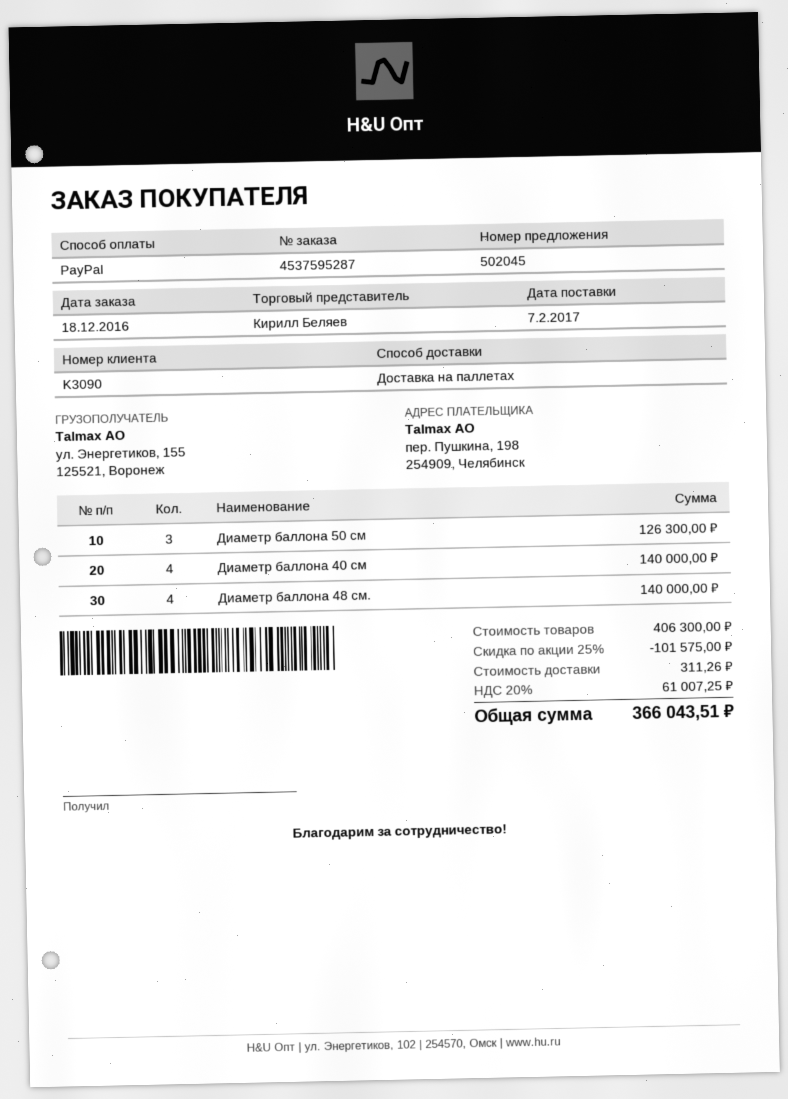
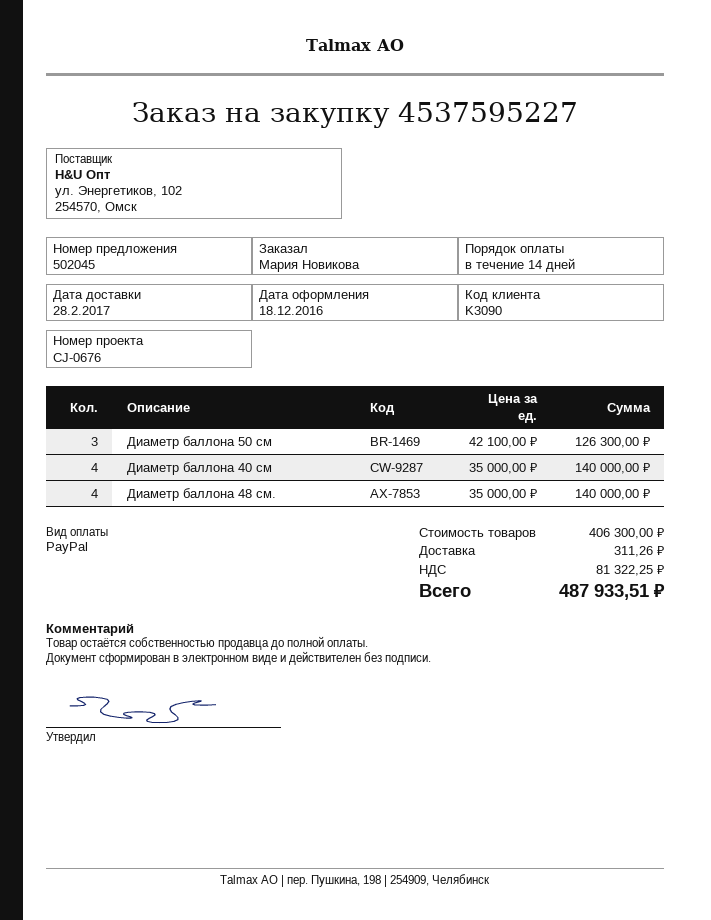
order number: 4537595287 -> 4537595227
delivery date: 2017-02-07 -> 2017-02-28
discount: 25% = 101575.00 -> none
tax: 61007.25 -> 81322.25
total: 366043.51 -> 487933.51

